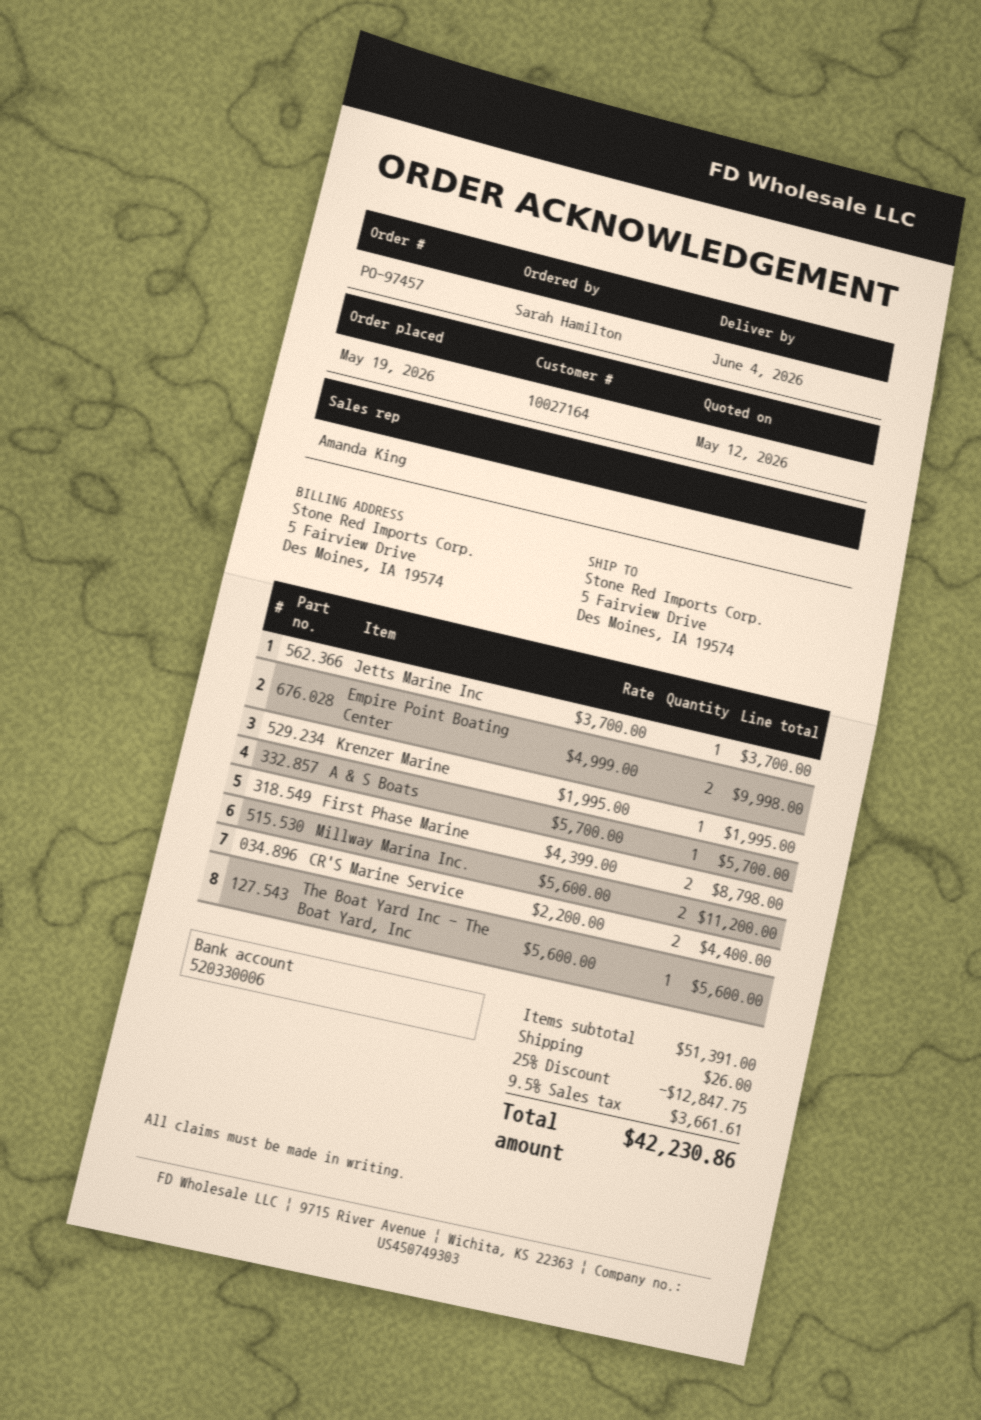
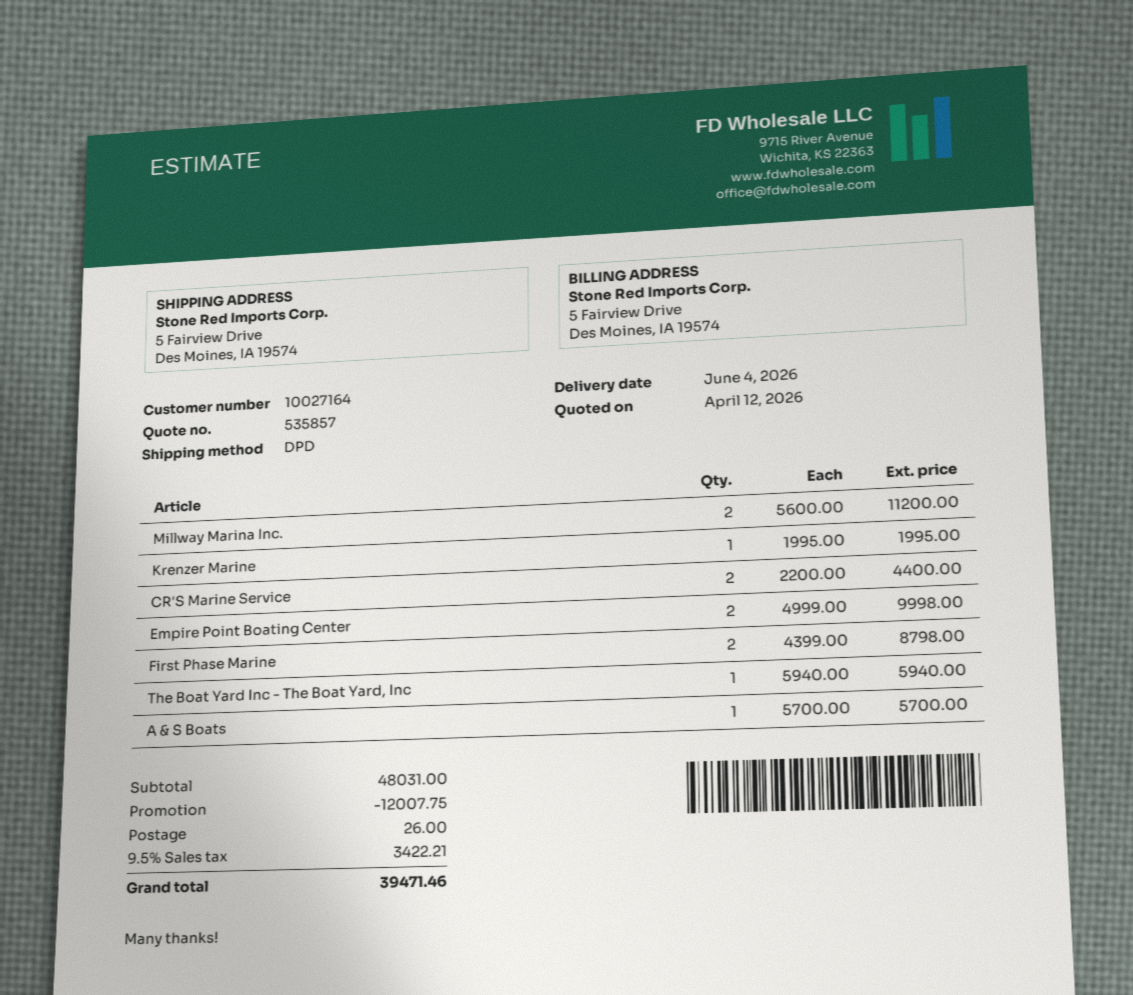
quote date: 2026-05-12 -> 2026-04-12
Jetts Marine Inc: 1 x 3700.00 = 3700.00 -> none
The Boat Yard Inc - The Boat Yard, Inc: 1 x 5600.00 = 5600.00 -> 1 x 5940.00 = 5940.00
subtotal: 51391.00 -> 48031.00
discount: 12847.75 -> 12007.75
tax: 9.5% = 3661.61 -> 9.5% = 3422.21
total: 42230.86 -> 39471.46

